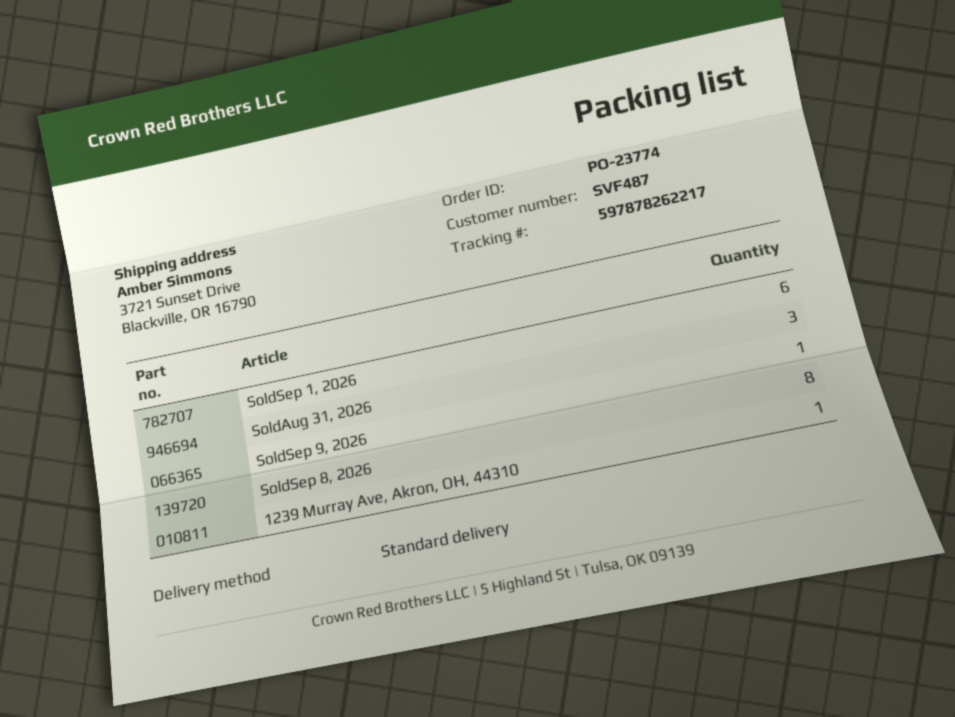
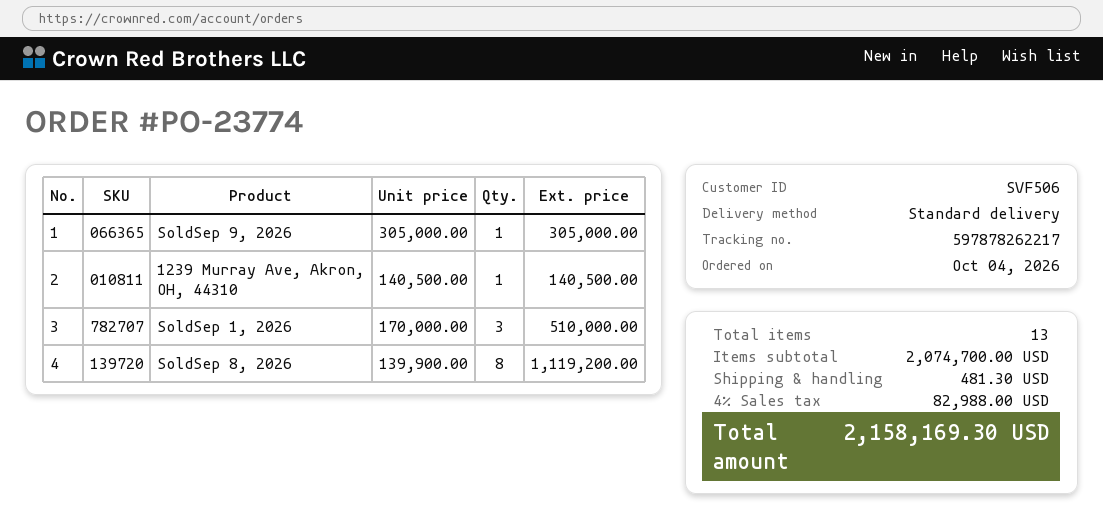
customer number: SVF487 -> SVF506
SoldSep 1, 2026: 6 -> 3
SoldAug 31, 2026: 3 -> none

